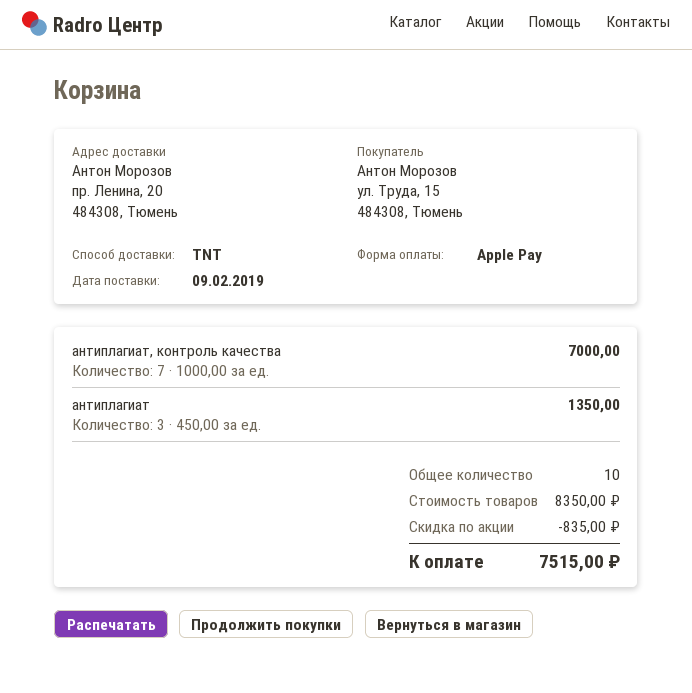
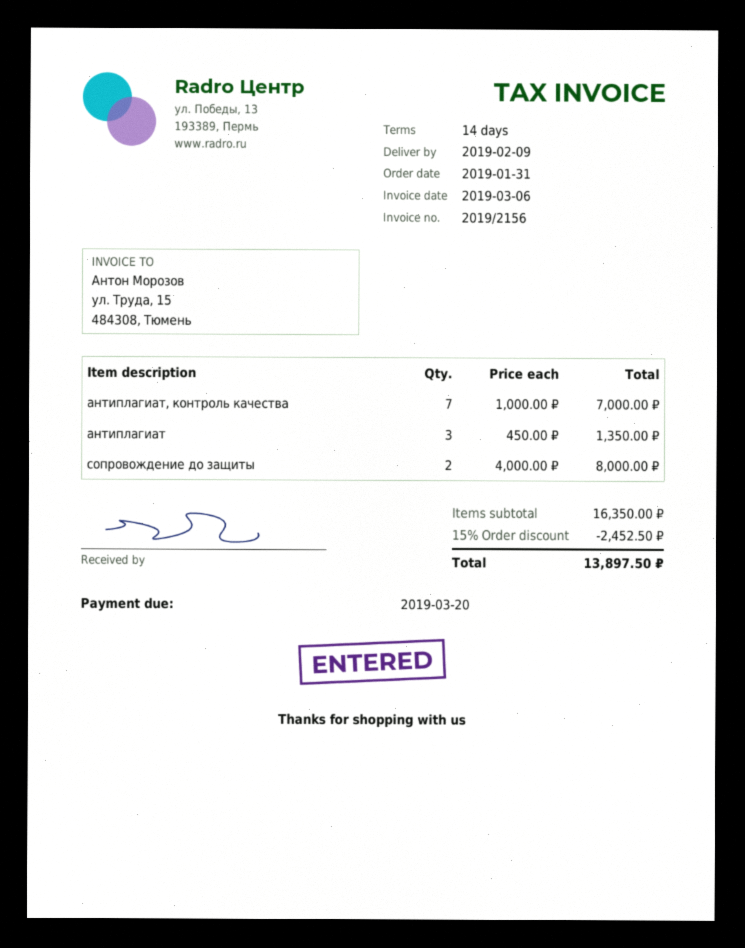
сопровождение до защиты: none -> 2 x 4000.00 = 8000.00
subtotal: 8350.00 -> 16350.00
discount: 835.00 -> 2452.50
total: 7515.00 -> 13897.50

